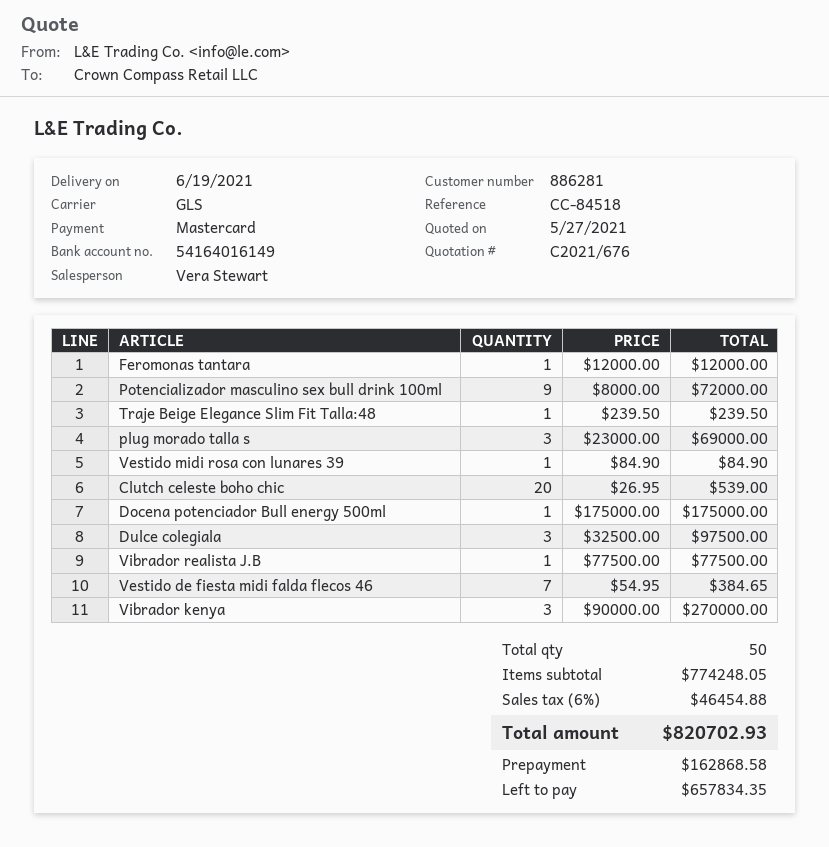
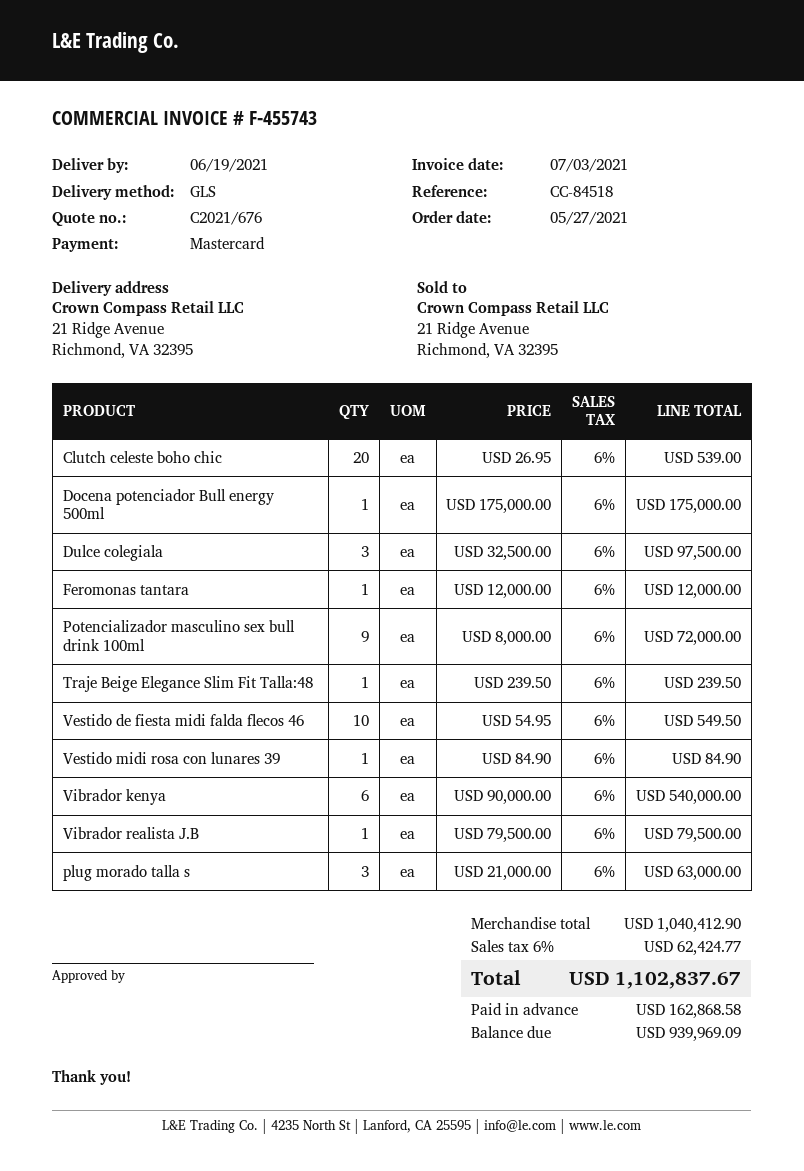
plug morado talla s: 3 x 23000.00 = 69000.00 -> 3 x 21000.00 = 63000.00
Vibrador realista J.B: 1 x 77500.00 = 77500.00 -> 1 x 79500.00 = 79500.00
Vestido de fiesta midi falda flecos 46: 7 x 54.95 = 384.65 -> 10 x 54.95 = 549.50
Vibrador kenya: 3 x 90000.00 = 270000.00 -> 6 x 90000.00 = 540000.00
subtotal: 774248.05 -> 1040412.90
tax: 6% = 46454.88 -> 6% = 62424.77
total: 820702.93 -> 1102837.67
balance: 657834.35 -> 939969.09

